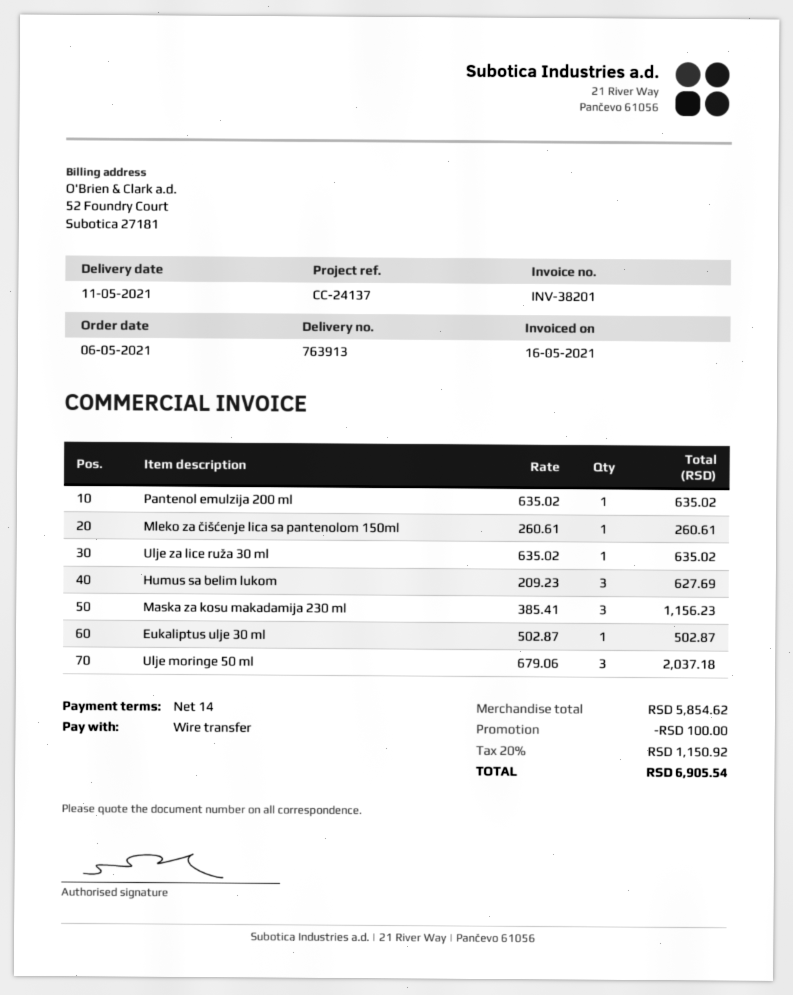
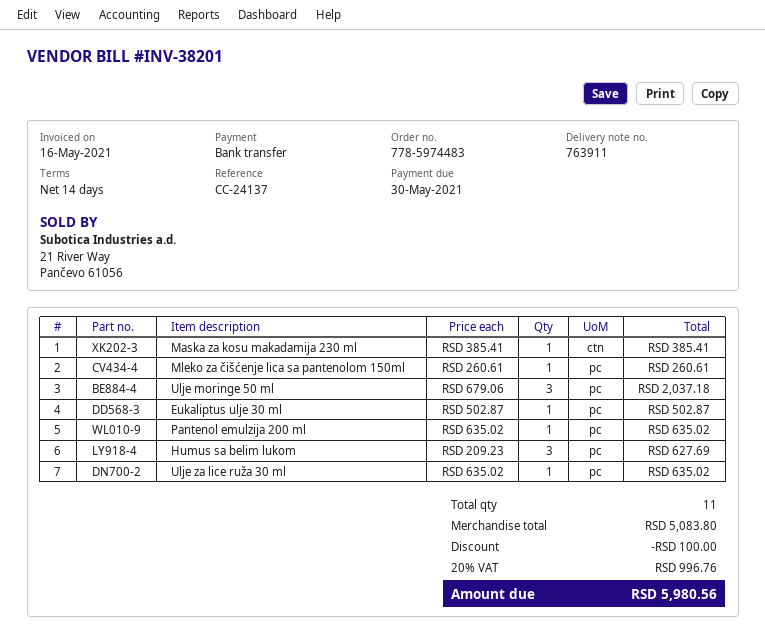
delivery note number: 763913 -> 763911
Maska za kosu makadamija 230 ml: 3 x 385.41 = 1156.23 -> 1 x 385.41 = 385.41
subtotal: 5854.62 -> 5083.80
tax: 20% = 1150.92 -> 20% = 996.76
total: 6905.54 -> 5980.56

